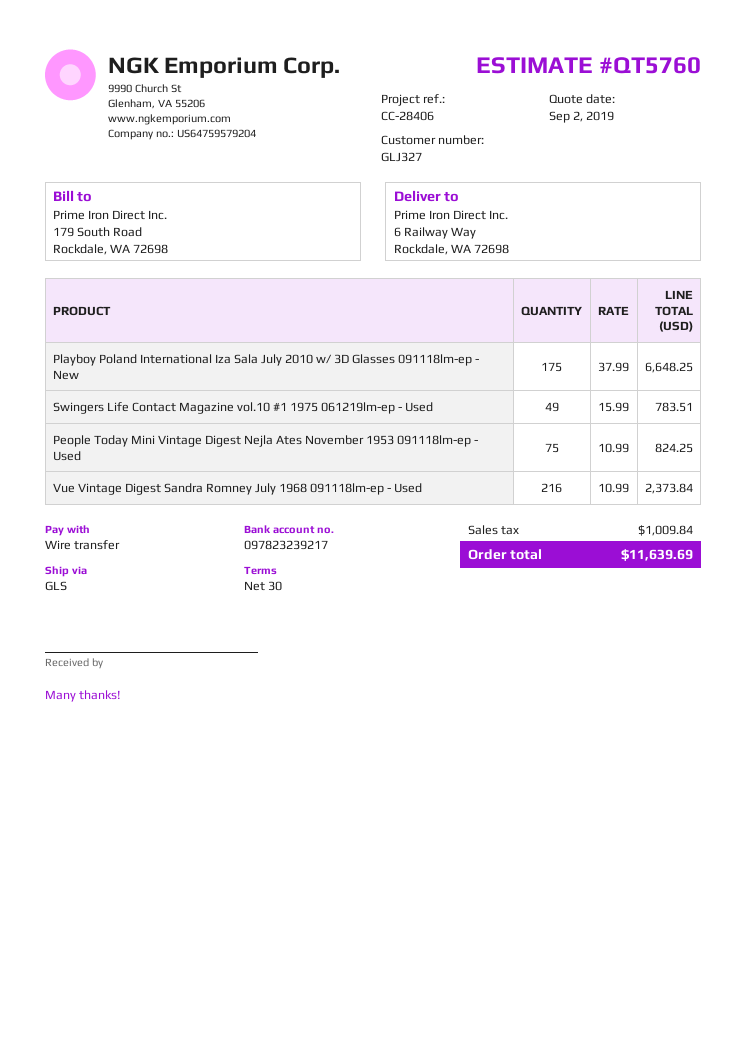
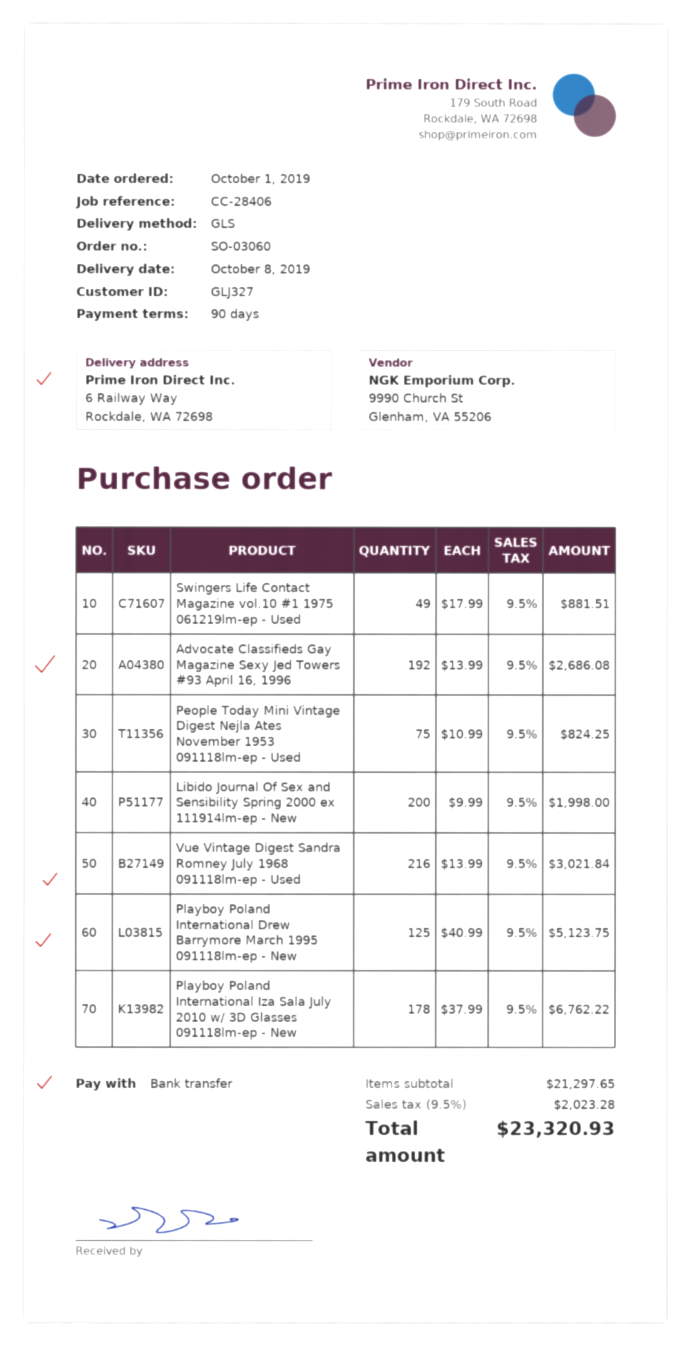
payment terms: 30 days -> 90 days
Playboy Poland International Iza Sala July 2010 w/ 3D Glasses 091118lm-ep - New: 175 x 37.99 = 6648.25 -> 178 x 37.99 = 6762.22
Swingers Life Contact Magazine vol.10 #1 1975 061219lm-ep - Used: 49 x 15.99 = 783.51 -> 49 x 17.99 = 881.51
Vue Vintage Digest Sandra Romney July 1968 091118lm-ep - Used: 216 x 10.99 = 2373.84 -> 216 x 13.99 = 3021.84
Advocate Classifieds Gay Magazine Sexy Jed Towers #93 April 16, 1996: none -> 192 x 13.99 = 2686.08
Libido Journal Of Sex and Sensibility Spring 2000 ex 111914lm-ep - New: none -> 200 x 9.99 = 1998.00
Playboy Poland International Drew Barrymore March 1995 091118lm-ep - New: none -> 125 x 40.99 = 5123.75
tax: 1009.84 -> 2023.28
total: 11639.69 -> 23320.93

